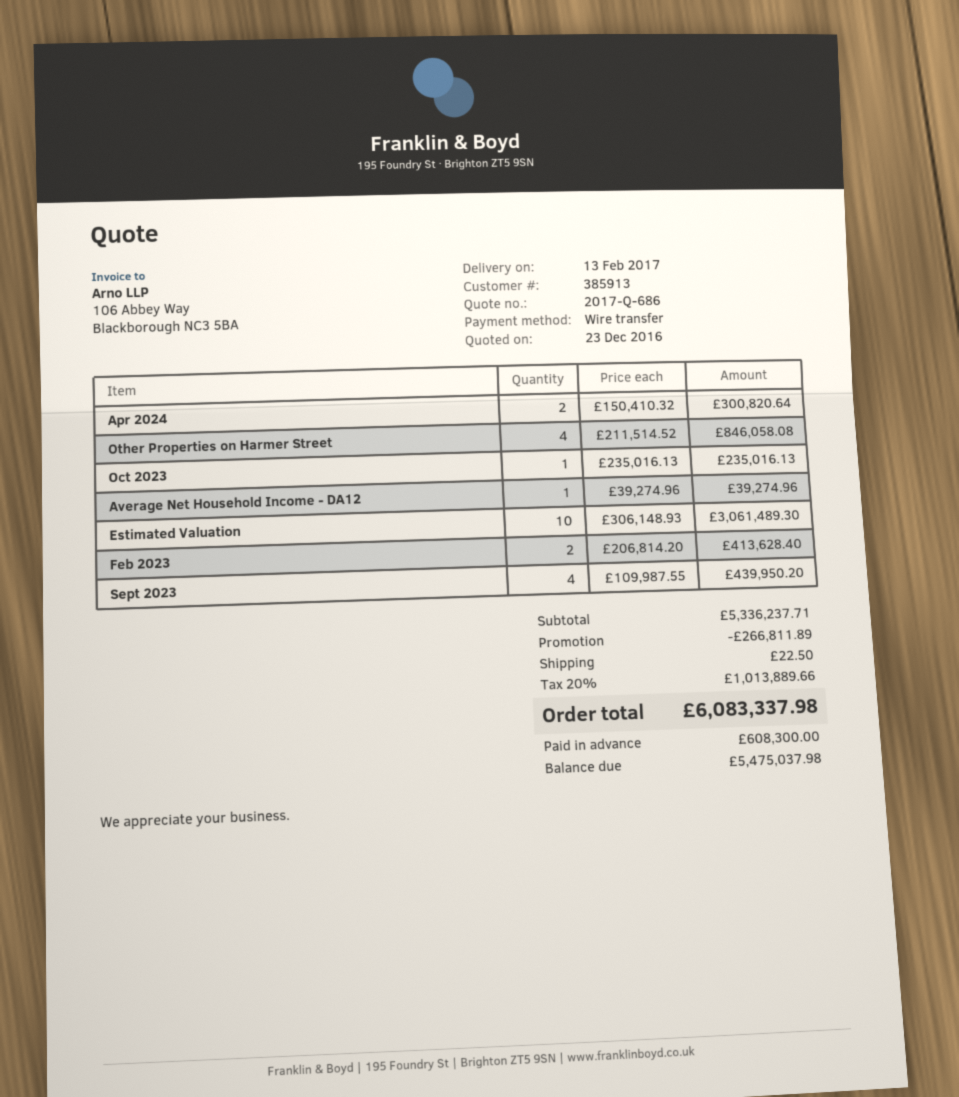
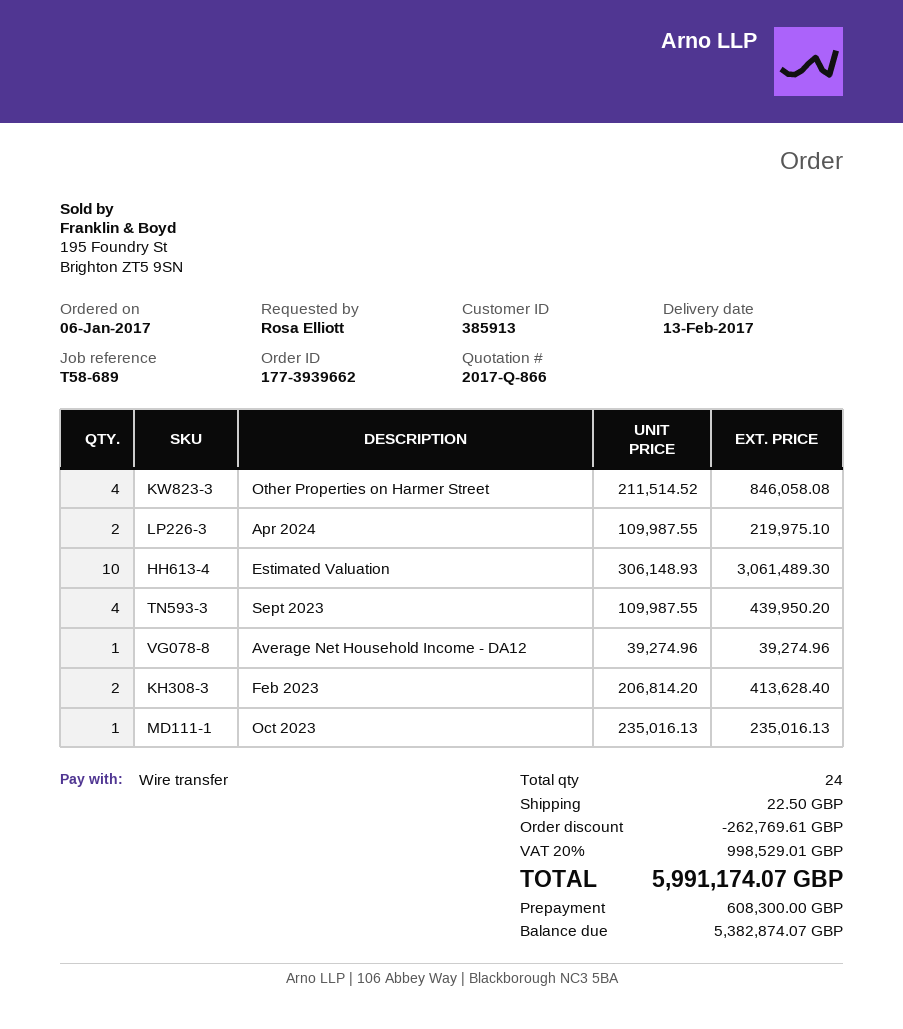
quote number: 2017-Q-686 -> 2017-Q-866
Apr 2024: 2 x 150410.32 = 300820.64 -> 2 x 109987.55 = 219975.10
discount: 266811.89 -> 262769.61
tax: 20% = 1013889.66 -> 20% = 998529.01
total: 6083337.98 -> 5991174.07
balance: 5475037.98 -> 5382874.07

